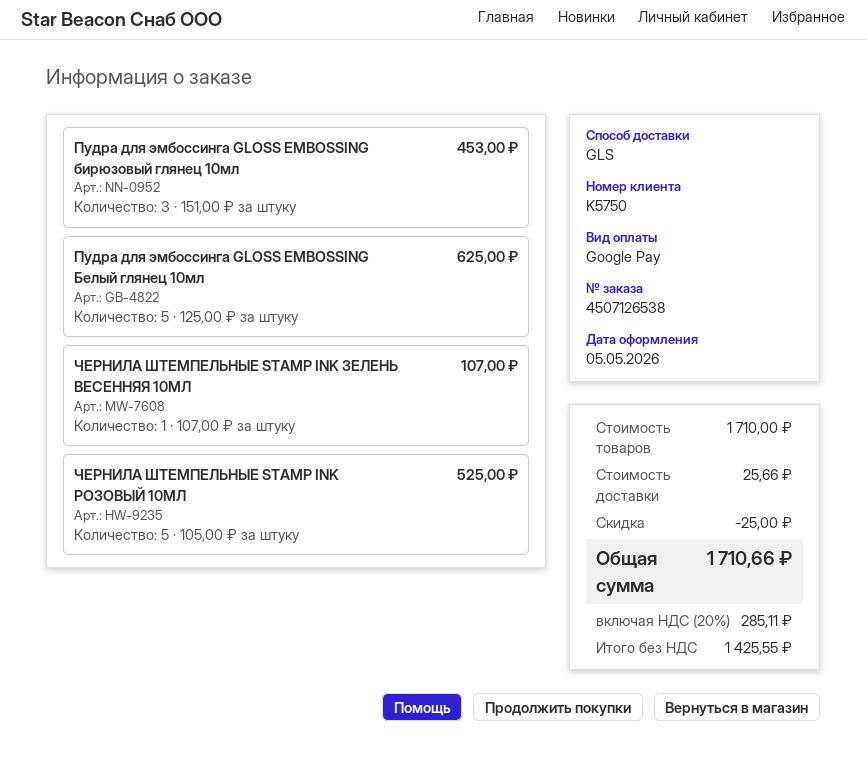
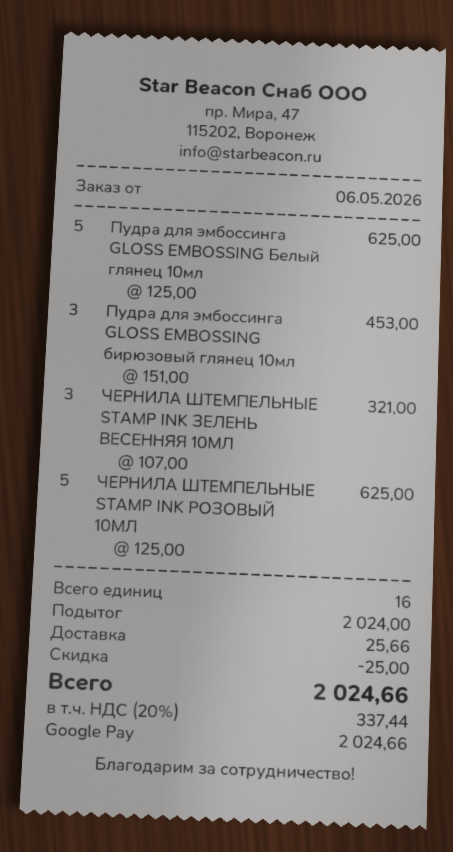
order date: 2026-05-05 -> 2026-05-06
ЧЕРНИЛА ШТЕМПЕЛЬНЫЕ STAMP INK ЗЕЛЕНЬ ВЕСЕННЯЯ 10МЛ: 1 x 107.00 = 107.00 -> 3 x 107.00 = 321.00
ЧЕРНИЛА ШТЕМПЕЛЬНЫЕ STAMP INK РОЗОВЫЙ 10МЛ: 5 x 105.00 = 525.00 -> 5 x 125.00 = 625.00
subtotal: 1710.00 -> 2024.00
tax: 20% = 285.11 -> 20% = 337.44
total: 1710.66 -> 2024.66

